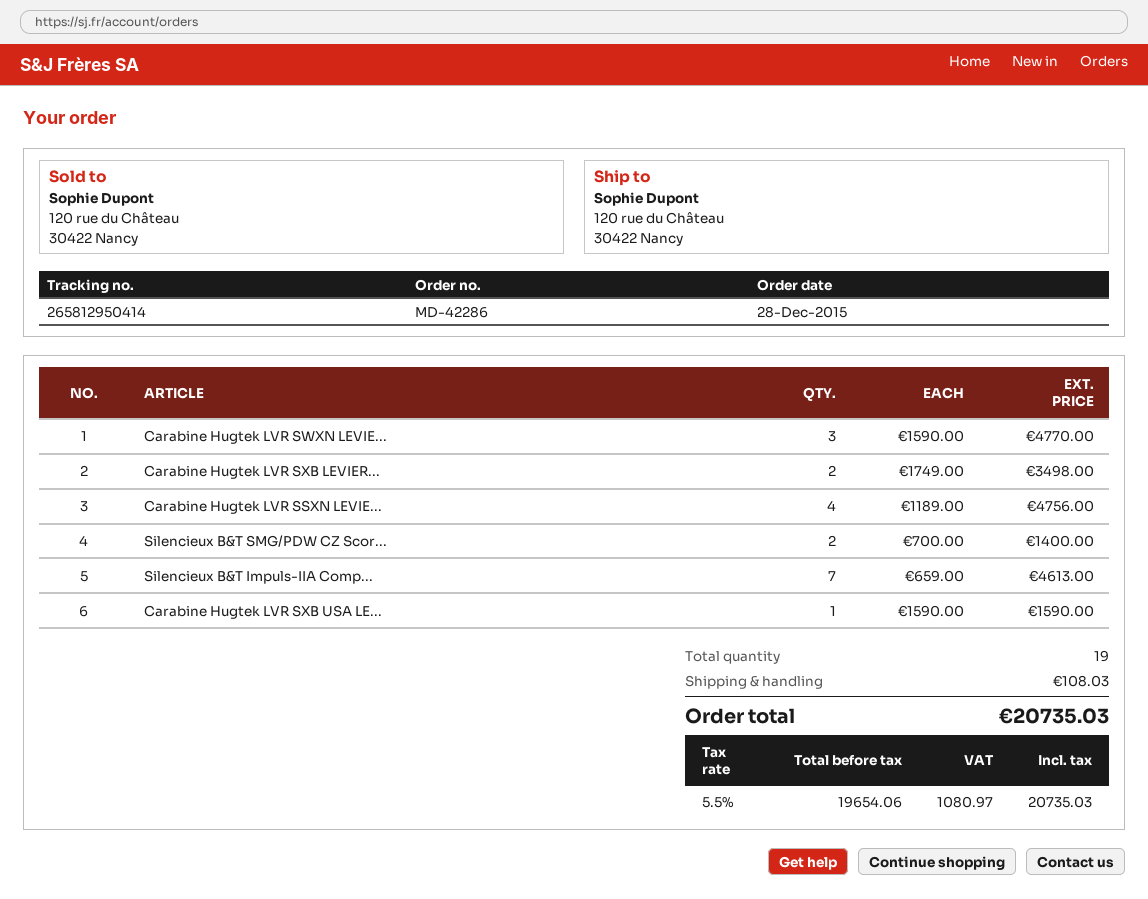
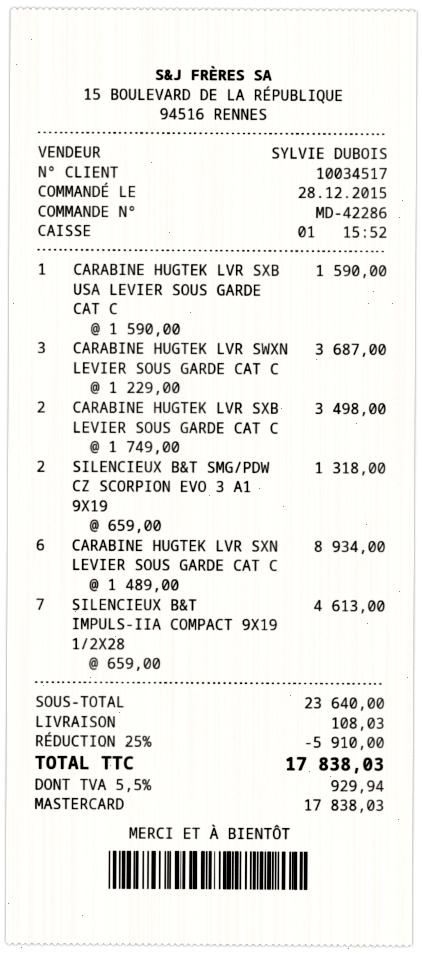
Carabine Hugtek LVR SWXN LEVIE...: 3 x 1590.00 = 4770.00 -> 3 x 1229.00 = 3687.00
Carabine Hugtek LVR SSXN LEVIE...: 4 x 1189.00 = 4756.00 -> none
Silencieux B&T SMG/PDW CZ Scor...: 2 x 700.00 = 1400.00 -> 2 x 659.00 = 1318.00
CARABINE HUGTEK LVR SXN LEVIER SOUS GARDE CAT C: none -> 6 x 1489.00 = 8934.00
discount: none -> 25% = 5910.00
tax: 5.5% = 1080.97 -> 5.5% = 929.94
total: 20735.03 -> 17838.03

